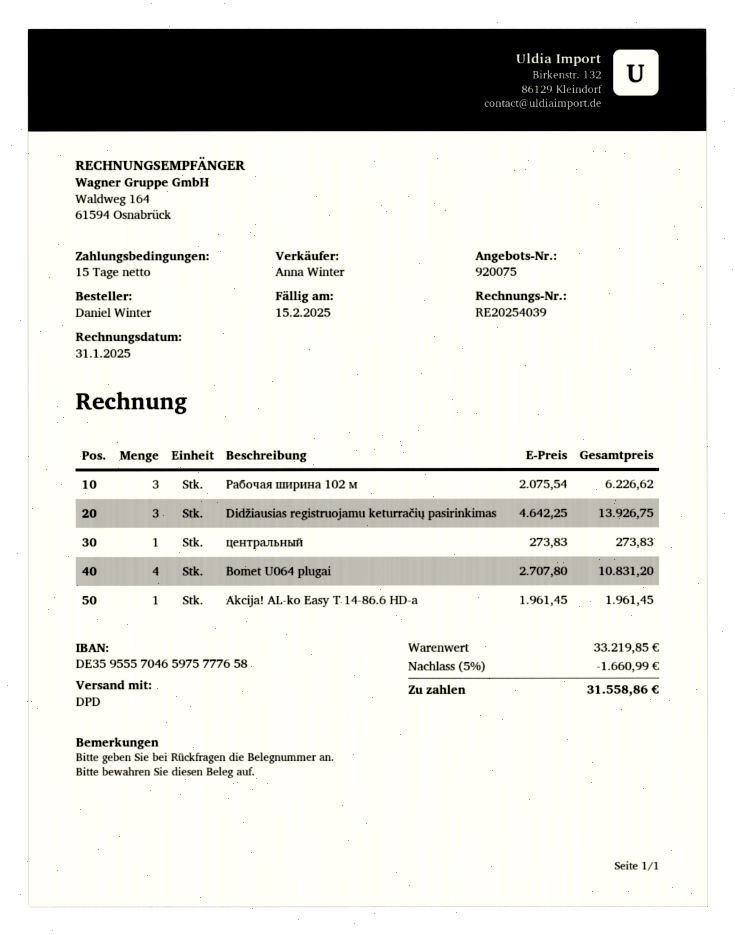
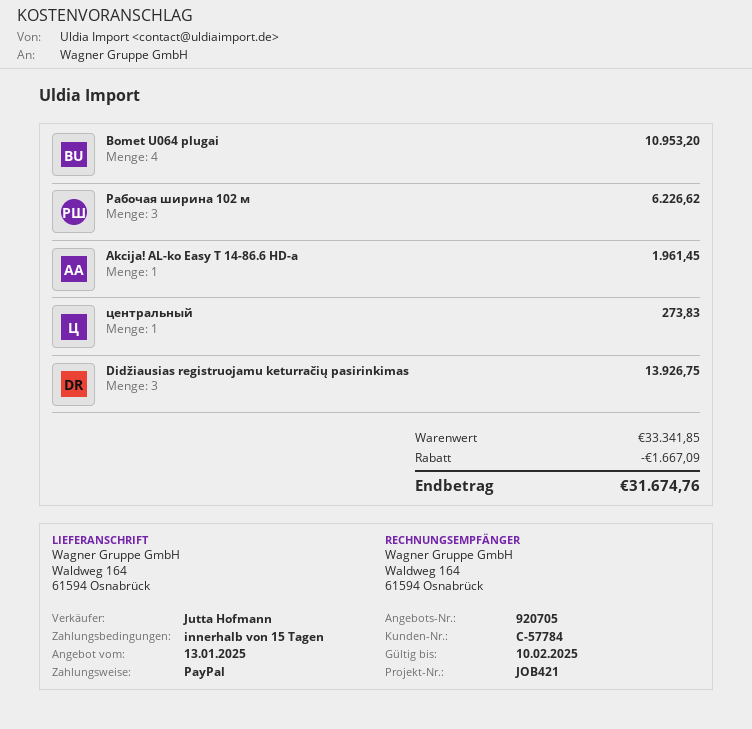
quote number: 920075 -> 920705
sales rep: Anna Winter -> Jutta Hofmann
Bomet U064 plugai: 4 for 10831.20 -> 4 for 10953.20
subtotal: 33219.85 -> 33341.85
discount: 1660.99 -> 1667.09
total: 31558.86 -> 31674.76

